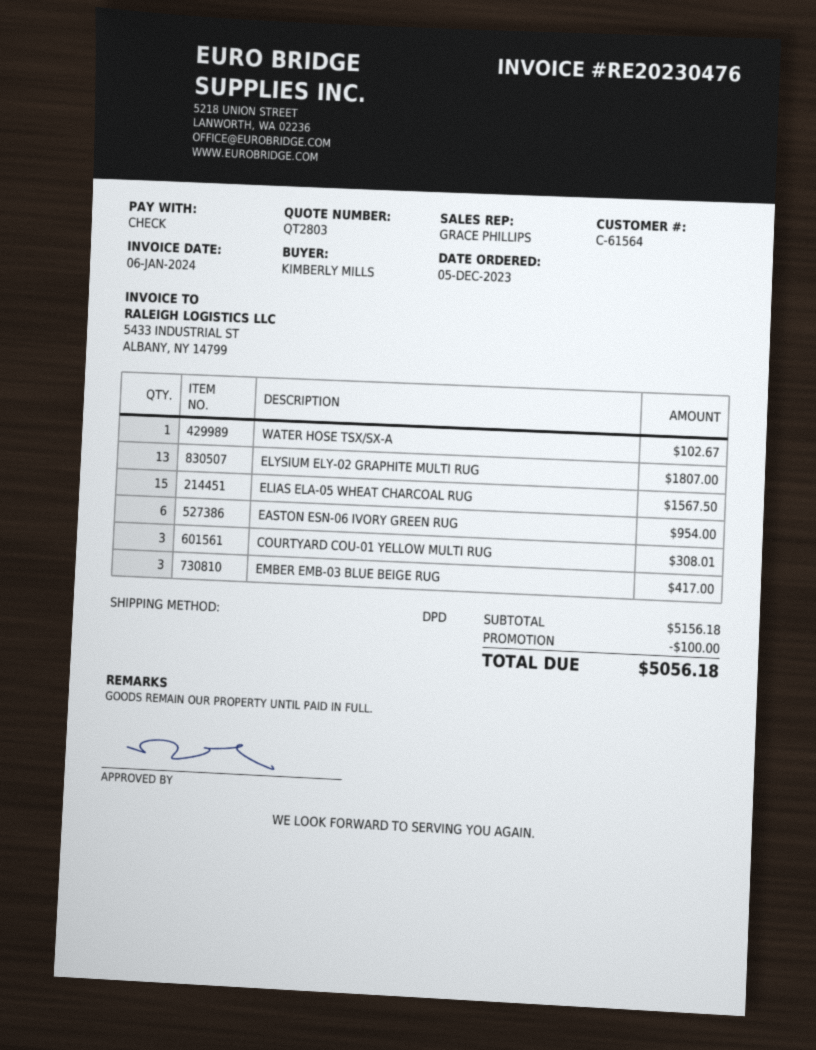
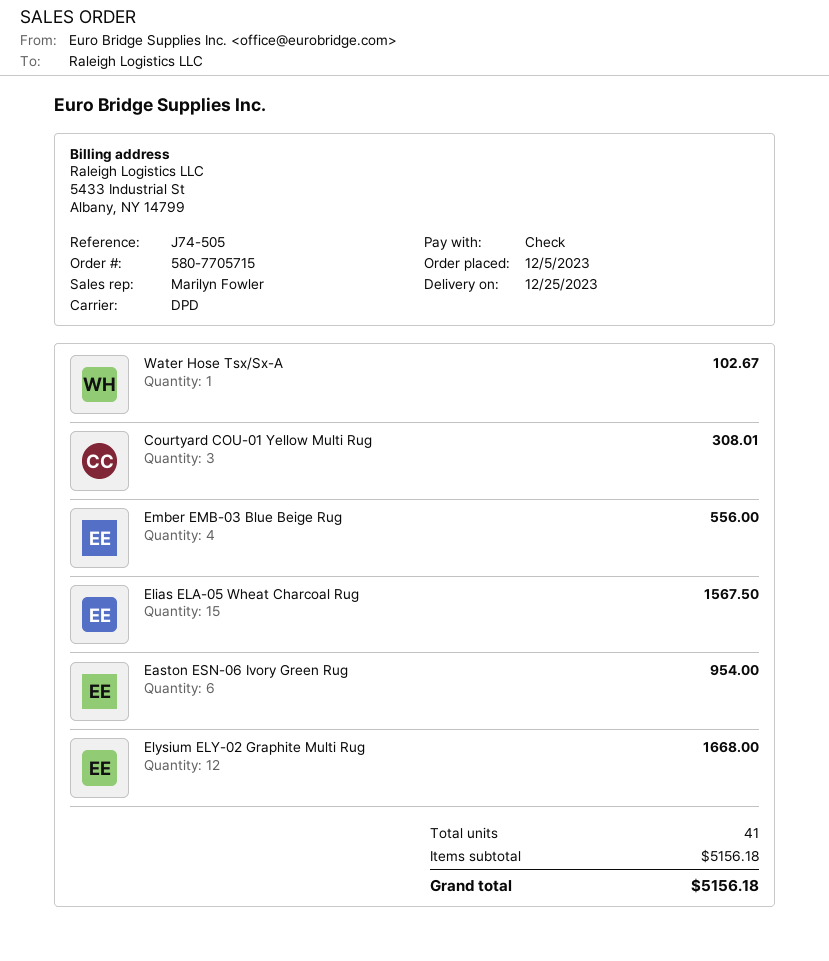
sales rep: GRACE PHILLIPS -> Marilyn Fowler
ELYSIUM ELY-02 GRAPHITE MULTI RUG: 13 for 1807.00 -> 12 for 1668.00
EMBER EMB-03 BLUE BEIGE RUG: 3 for 417.00 -> 4 for 556.00
discount: 100.00 -> none
total: 5056.18 -> 5156.18

